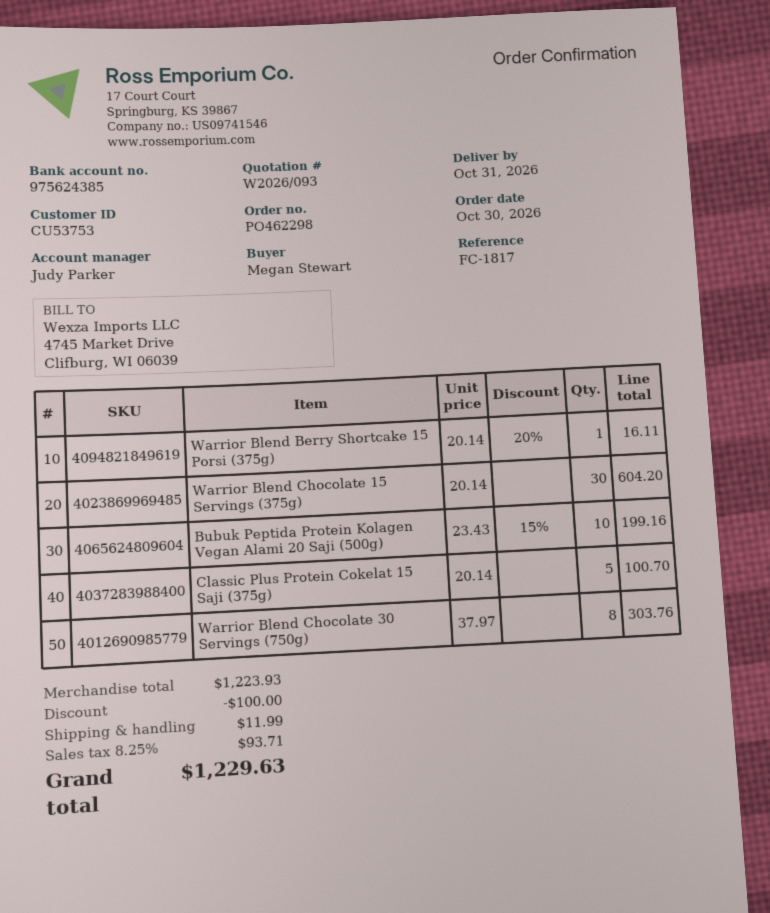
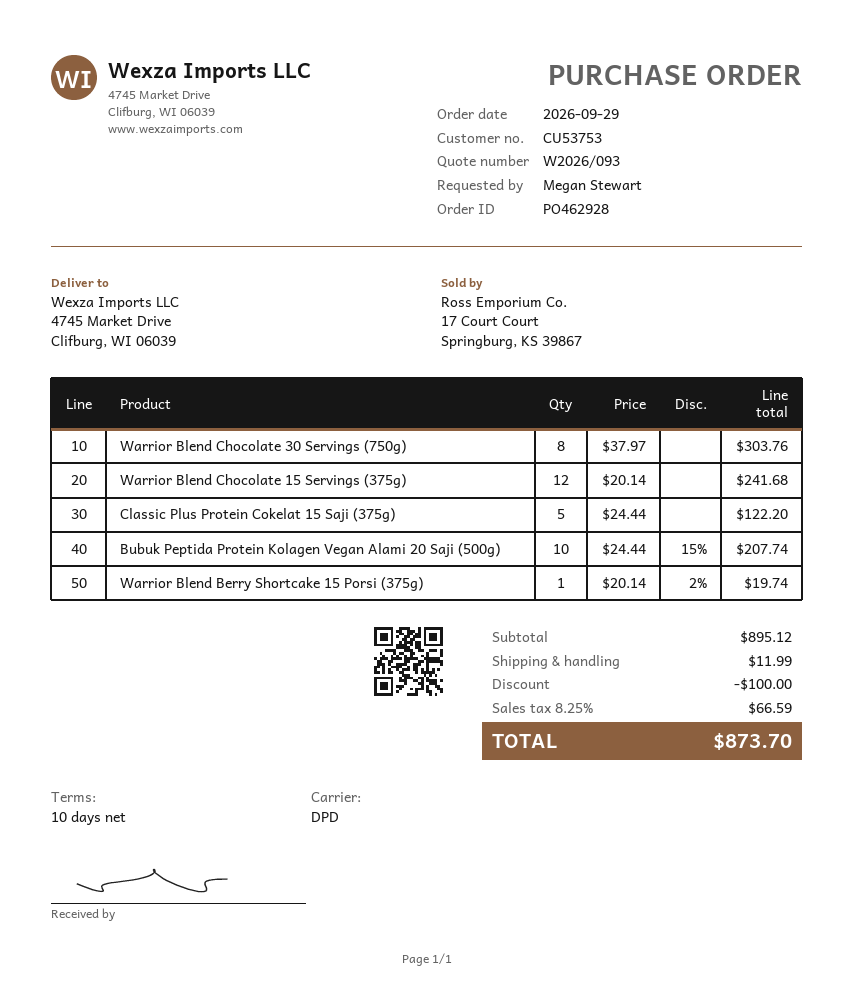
order number: PO462298 -> PO462928
order date: 2026-10-30 -> 2026-09-29
Warrior Blend Berry Shortcake 15 Porsi (375g): 1 x 20.14 - 20% = 16.11 -> 1 x 20.14 - 2% = 19.74
Warrior Blend Chocolate 15 Servings (375g): 30 x 20.14 = 604.20 -> 12 x 20.14 = 241.68
Bubuk Peptida Protein Kolagen Vegan Alami 20 Saji (500g): 10 x 23.43 - 15% = 199.16 -> 10 x 24.44 - 15% = 207.74
Classic Plus Protein Cokelat 15 Saji (375g): 5 x 20.14 = 100.70 -> 5 x 24.44 = 122.20
subtotal: 1223.93 -> 895.12
tax: 8.25% = 93.71 -> 8.25% = 66.59
total: 1229.63 -> 873.70

